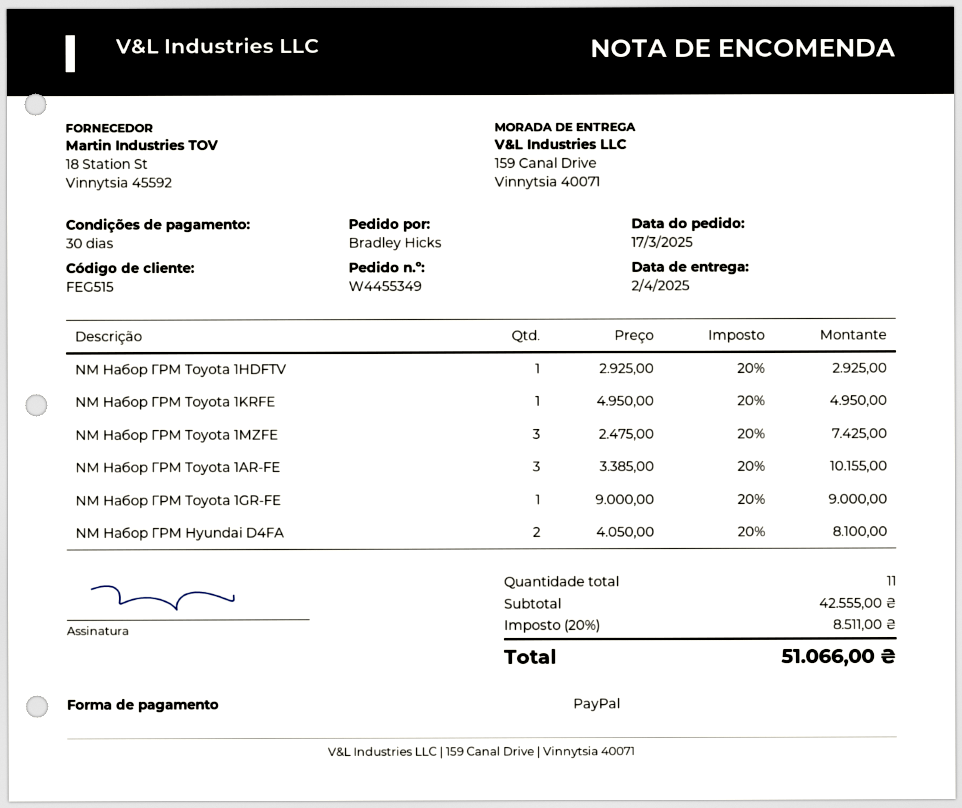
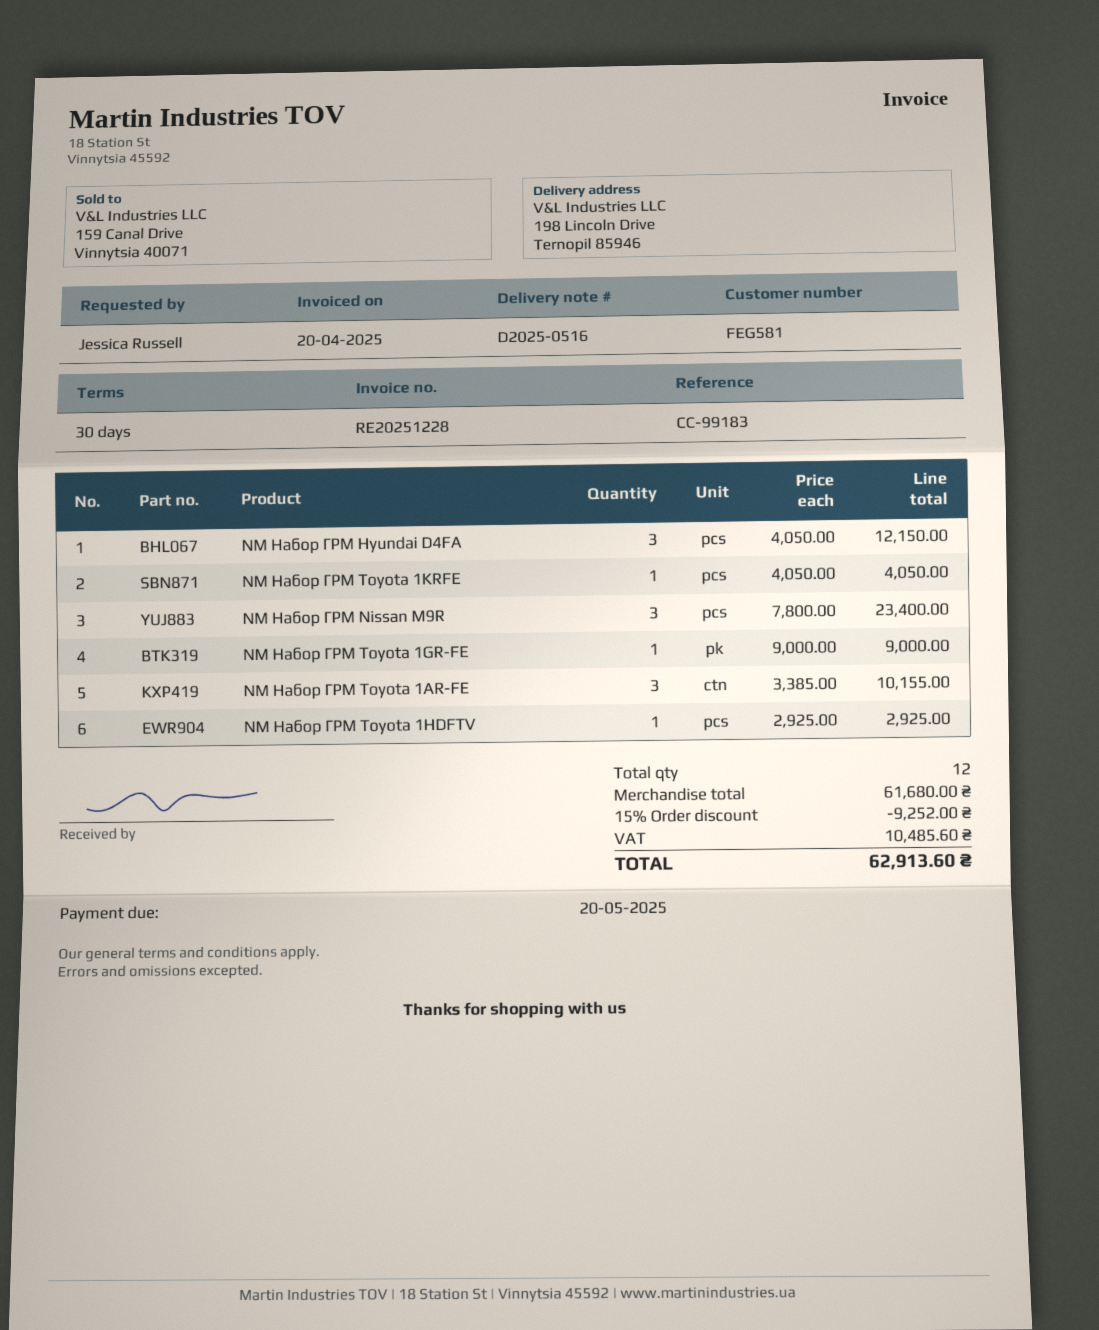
customer number: FEG515 -> FEG581
ordered by: Bradley Hicks -> Jessica Russell
ship to: 159 Canal Drive, Vinnytsia 40071 -> 198 Lincoln Drive, Ternopil 85946
NM Набор ГРМ Toyota 1KRFE: 1 x 4950.00 = 4950.00 -> 1 x 4050.00 = 4050.00
NM Набор ГРМ Toyota 1MZFE: 3 x 2475.00 = 7425.00 -> none
NM Набор ГРМ Hyundai D4FA: 2 x 4050.00 = 8100.00 -> 3 x 4050.00 = 12150.00
NM Набор ГРМ Nissan M9R: none -> 3 x 7800.00 = 23400.00
total quantity: 11 -> 12
subtotal: 42555.00 -> 61680.00
discount: none -> 15% = 9252.00
tax: 8511.00 -> 10485.60
total: 51066.00 -> 62913.60

